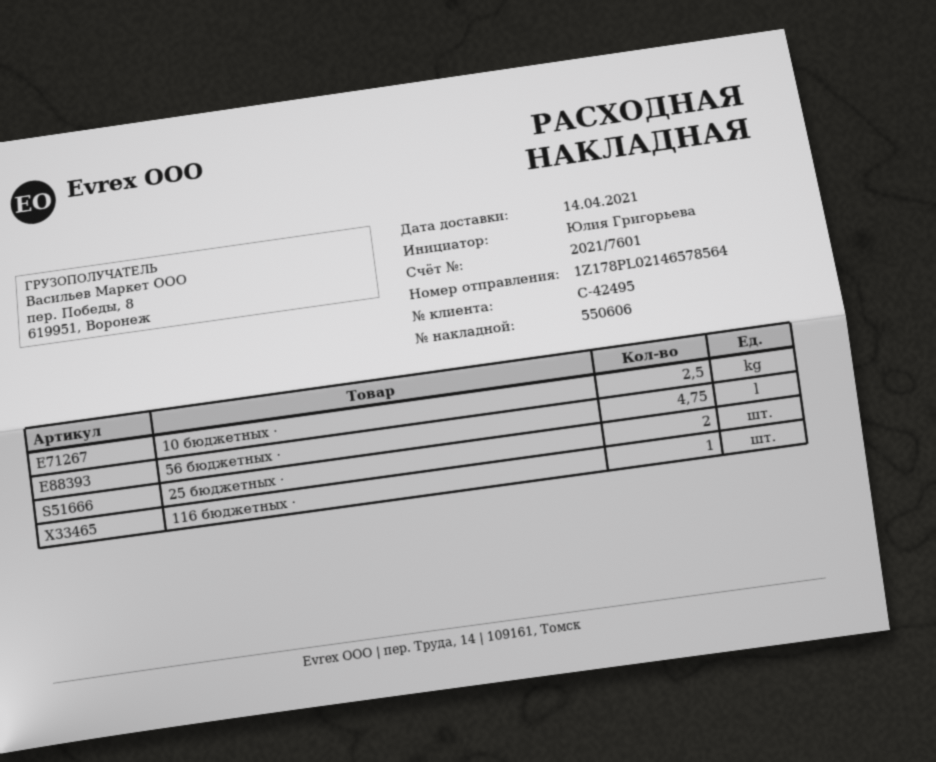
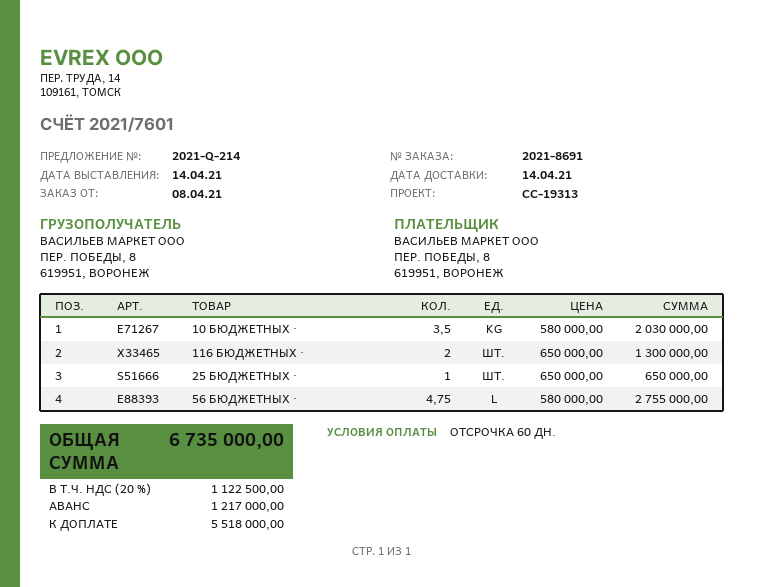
10 бюджетных ·: 2.5 -> 3.5
25 бюджетных ·: 2 -> 1
116 бюджетных ·: 1 -> 2

